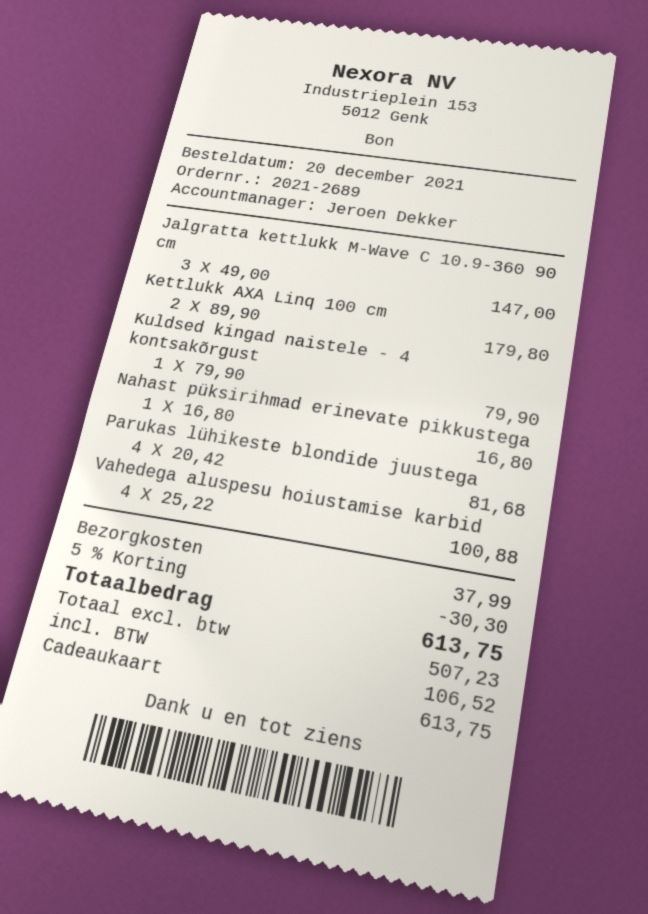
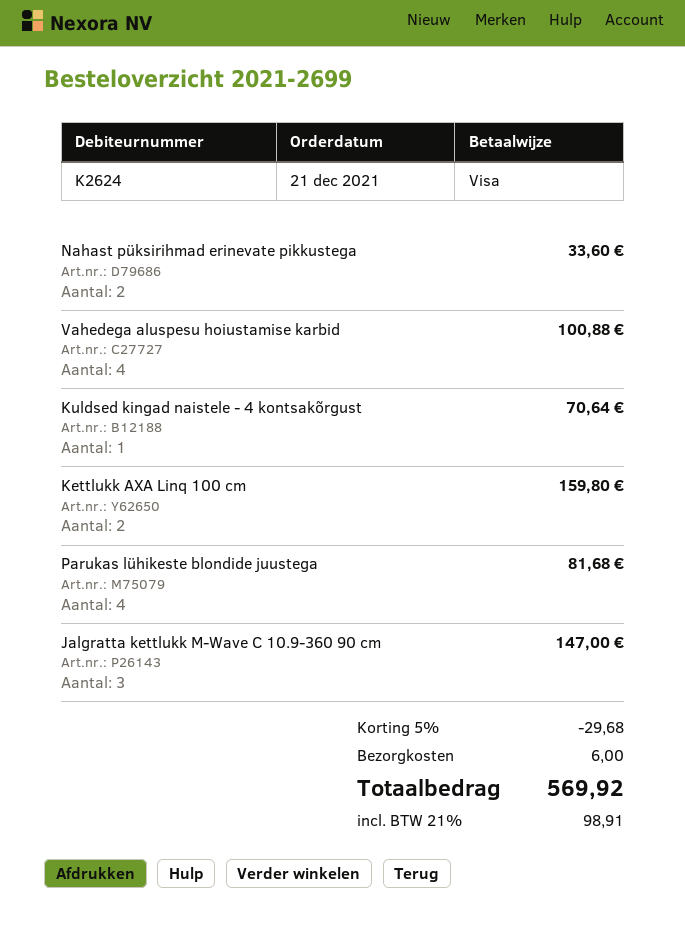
order number: 2021-2689 -> 2021-2699
order date: 2021-12-20 -> 2021-12-21
payment method: gift card -> Visa
Kettlukk AXA Linq 100 cm: 2 for 179.80 -> 2 for 159.80
Kuldsed kingad naistele - 4 kontsakõrgust: 1 for 79.90 -> 1 for 70.64
Nahast püksirihmad erinevate pikkustega: 1 for 16.80 -> 2 for 33.60
discount: 5% = 30.30 -> 5% = 29.68
shipping: 37.99 -> 6.00
tax: 106.52 -> 98.91
total: 613.75 -> 569.92

